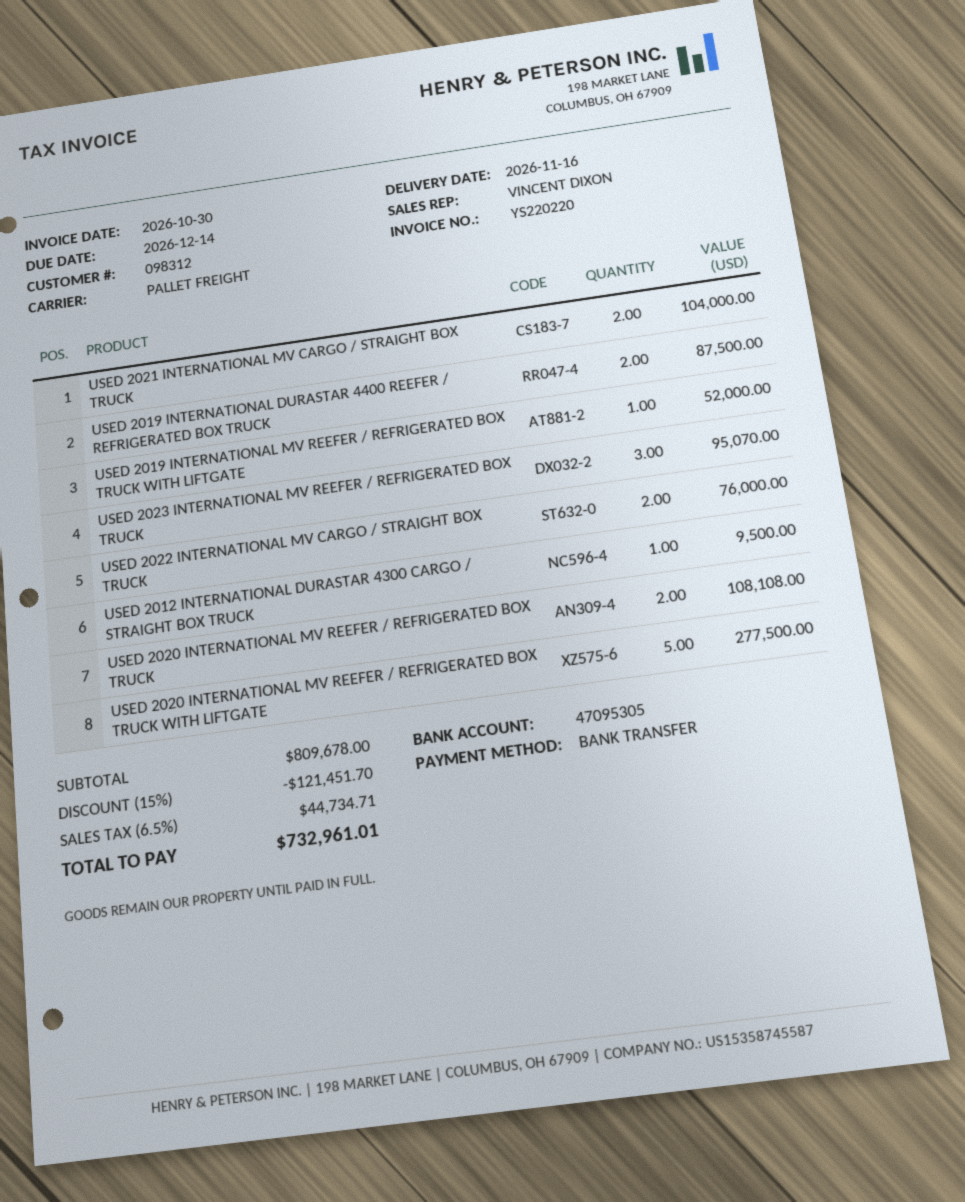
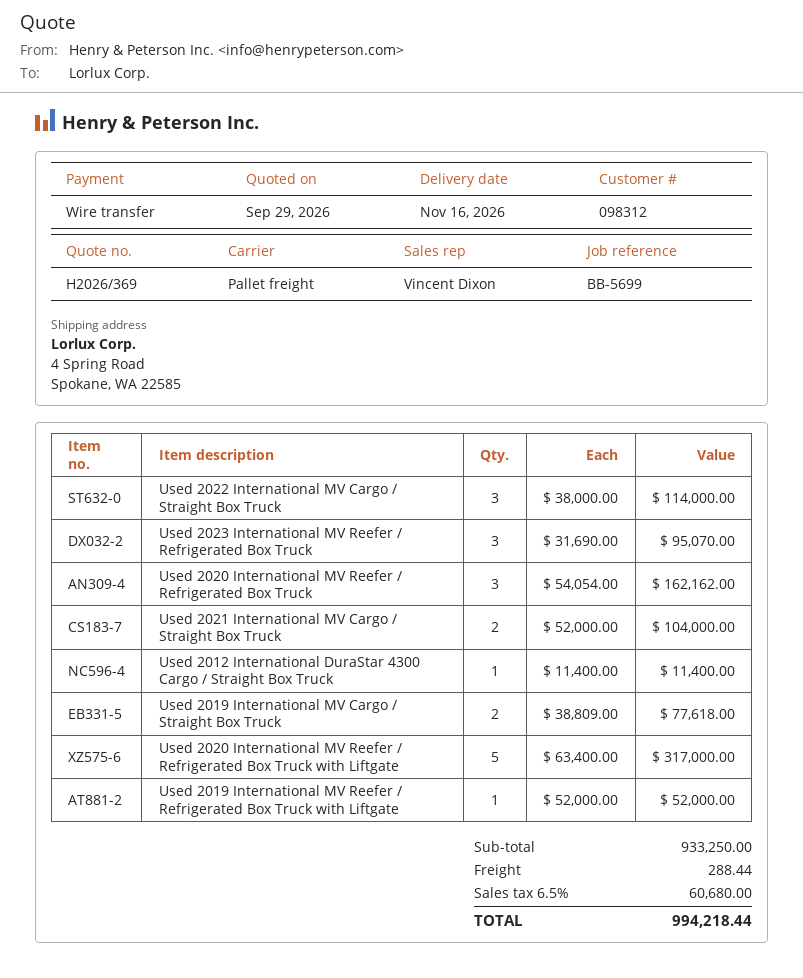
USED 2019 INTERNATIONAL DURASTAR 4400 REEFER / REFRIGERATED BOX TRUCK: 2 for 87500.00 -> none
USED 2022 INTERNATIONAL MV CARGO / STRAIGHT BOX TRUCK: 2 for 76000.00 -> 3 for 114000.00
USED 2012 INTERNATIONAL DURASTAR 4300 CARGO / STRAIGHT BOX TRUCK: 1 for 9500.00 -> 1 for 11400.00
USED 2020 INTERNATIONAL MV REEFER / REFRIGERATED BOX TRUCK: 2 for 108108.00 -> 3 for 162162.00
USED 2020 INTERNATIONAL MV REEFER / REFRIGERATED BOX TRUCK WITH LIFTGATE: 5 for 277500.00 -> 5 for 317000.00
Used 2019 International MV Cargo / Straight Box Truck: none -> 2 for 77618.00
subtotal: 809678.00 -> 933250.00
discount: 15% = 121451.70 -> none
shipping: none -> 288.44
tax: 6.5% = 44734.71 -> 6.5% = 60680.00
total: 732961.01 -> 994218.44

